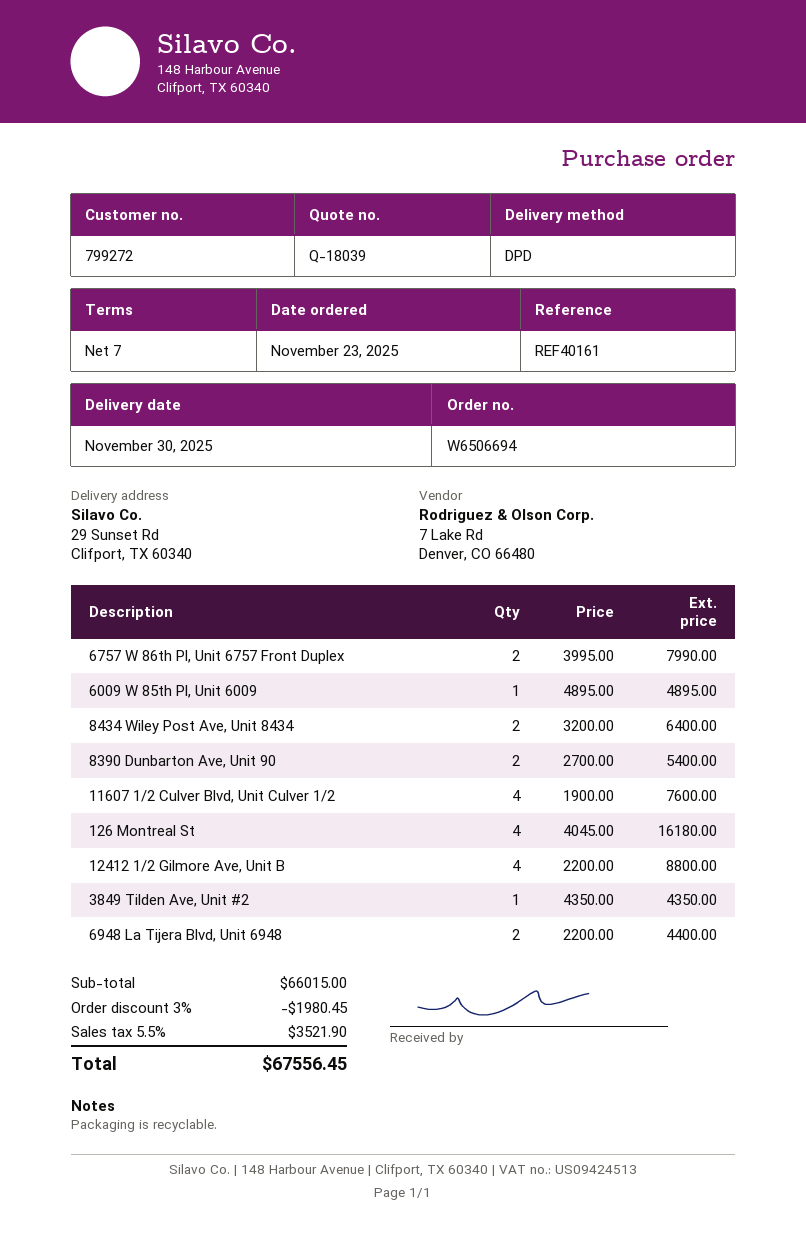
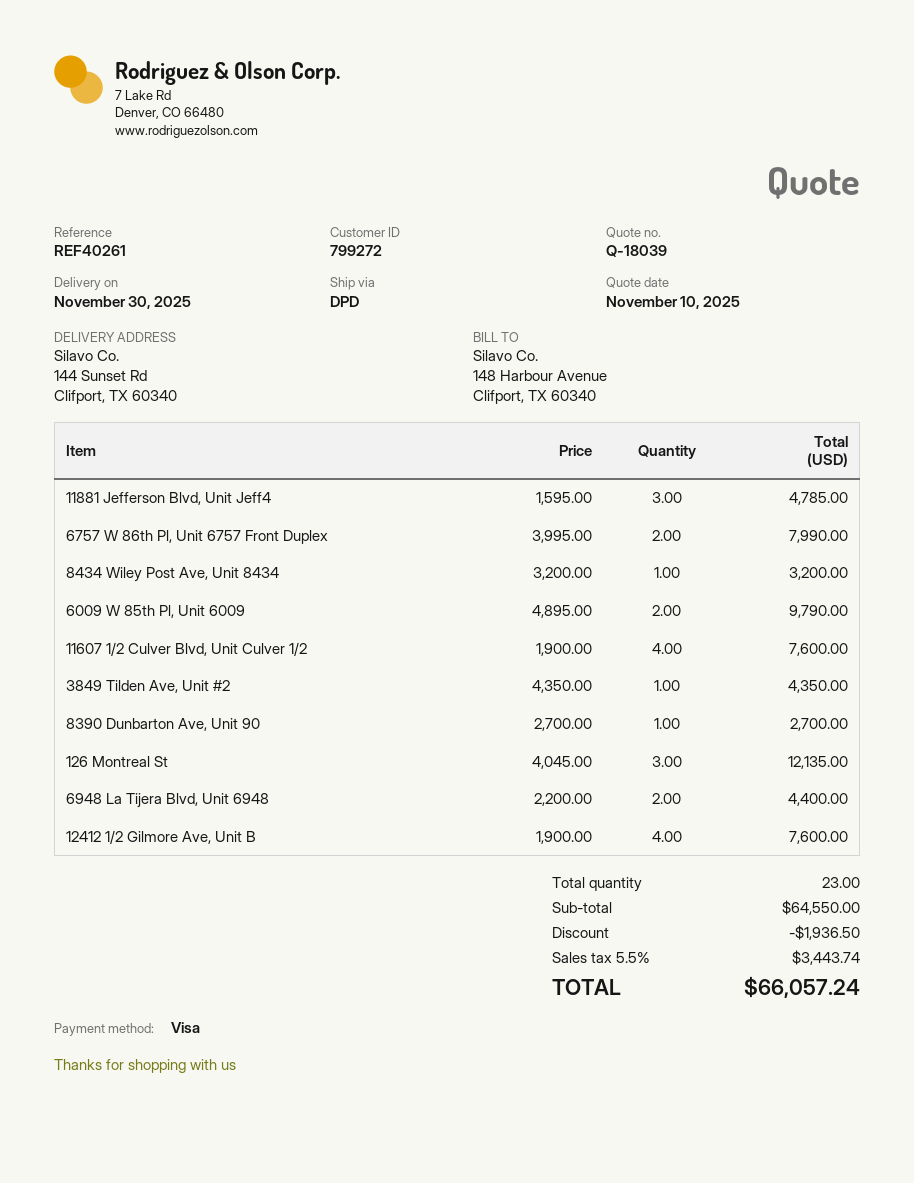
reference: REF40161 -> REF40261
ship to: 29 Sunset Rd, Clifport, TX 60340 -> 144 Sunset Rd, Clifport, TX 60340
6009 W 85th Pl, Unit 6009: 1 x 4895.00 = 4895.00 -> 2 x 4895.00 = 9790.00
8434 Wiley Post Ave, Unit 8434: 2 x 3200.00 = 6400.00 -> 1 x 3200.00 = 3200.00
8390 Dunbarton Ave, Unit 90: 2 x 2700.00 = 5400.00 -> 1 x 2700.00 = 2700.00
126 Montreal St: 4 x 4045.00 = 16180.00 -> 3 x 4045.00 = 12135.00
12412 1/2 Gilmore Ave, Unit B: 4 x 2200.00 = 8800.00 -> 4 x 1900.00 = 7600.00
11881 Jefferson Blvd, Unit Jeff4: none -> 3 x 1595.00 = 4785.00
subtotal: 66015.00 -> 64550.00
discount: 1980.45 -> 1936.50
tax: 5.5% = 3521.90 -> 5.5% = 3443.74
total: 67556.45 -> 66057.24

